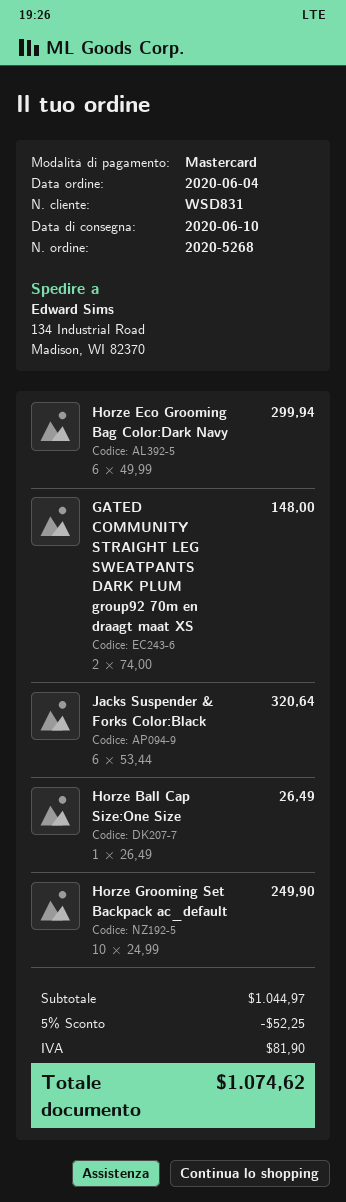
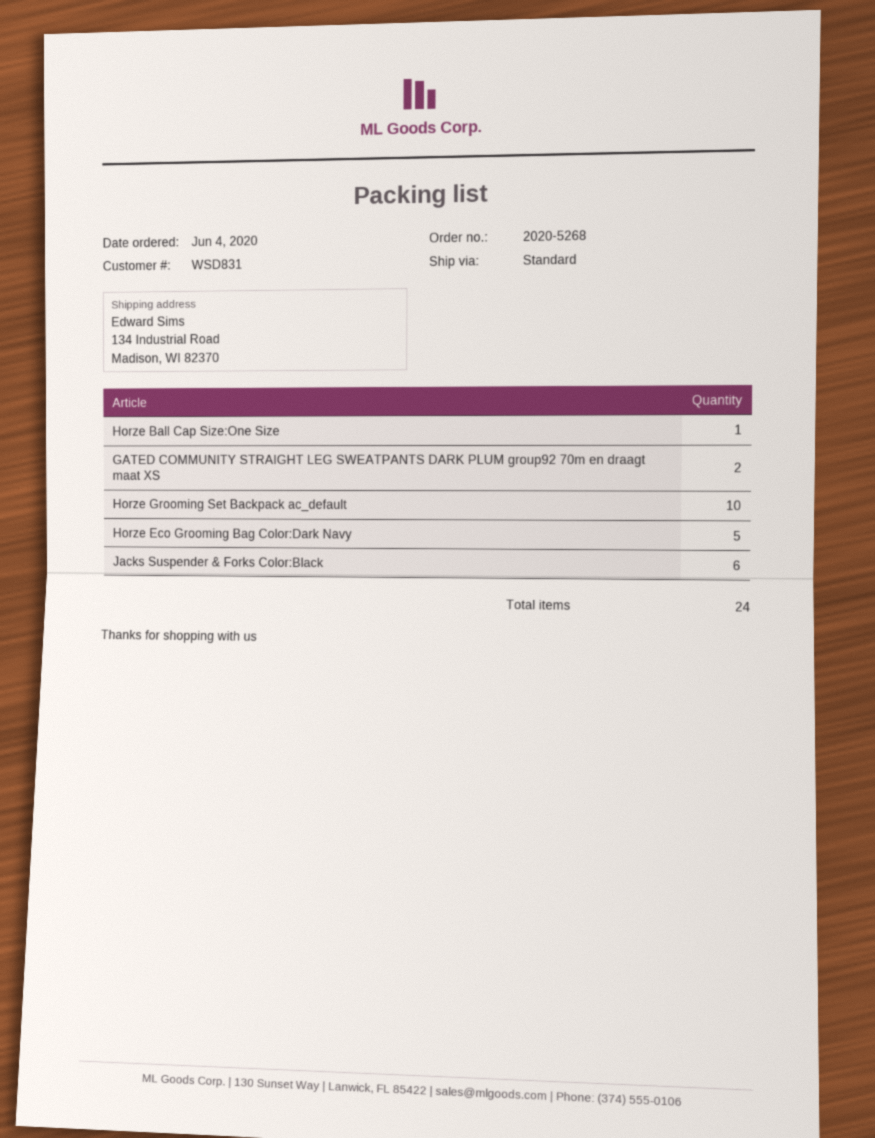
Horze Eco Grooming Bag Color:Dark Navy: 6 -> 5

